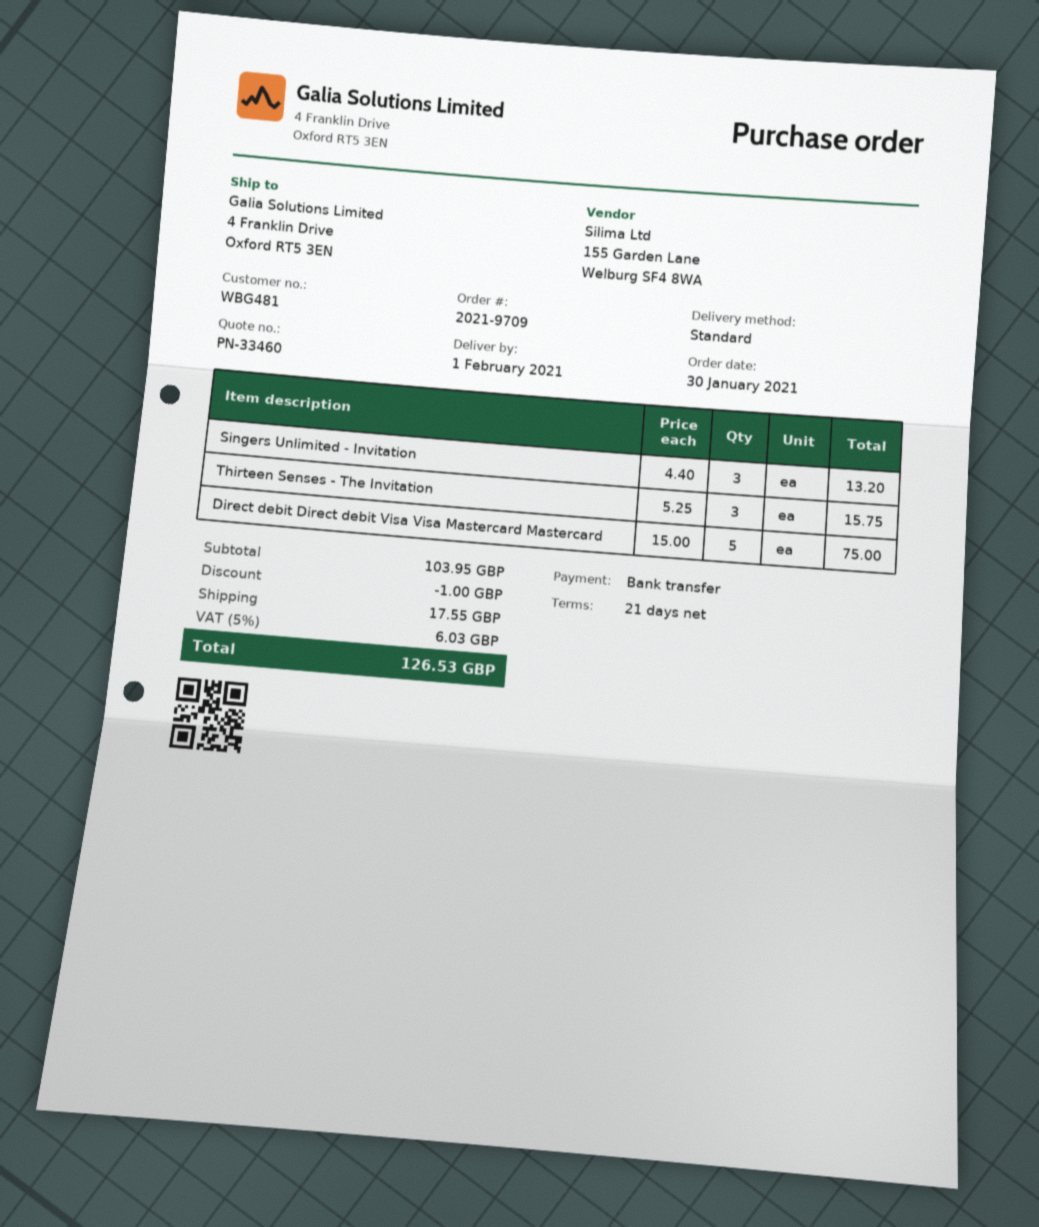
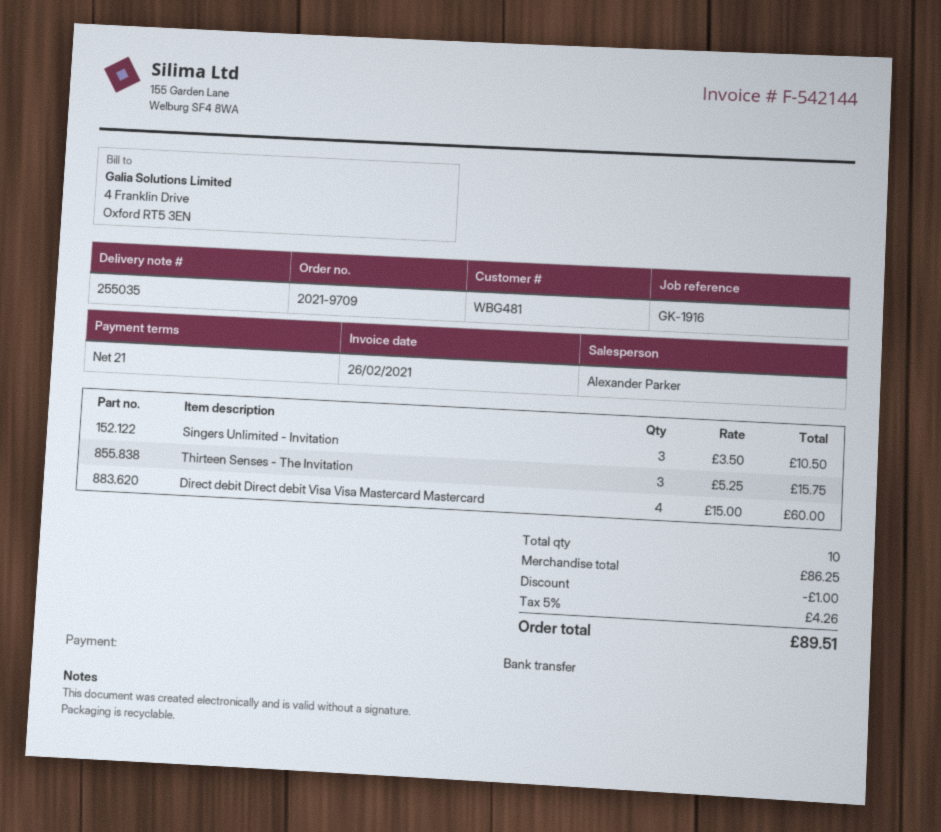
Singers Unlimited - Invitation: 3 x 4.40 = 13.20 -> 3 x 3.50 = 10.50
Direct debit Direct debit Visa Visa Mastercard Mastercard: 5 x 15.00 = 75.00 -> 4 x 15.00 = 60.00
subtotal: 103.95 -> 86.25
shipping: 17.55 -> none
tax: 5% = 6.03 -> 5% = 4.26
total: 126.53 -> 89.51

